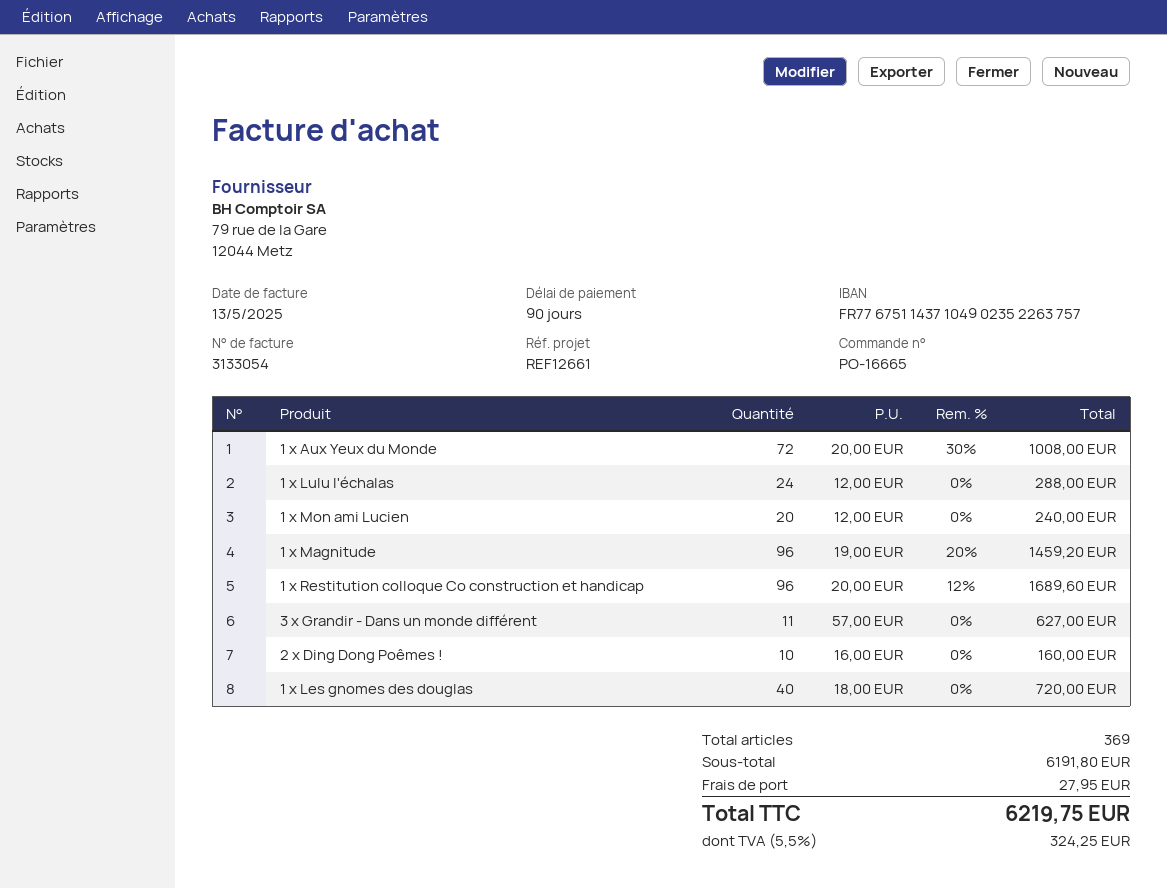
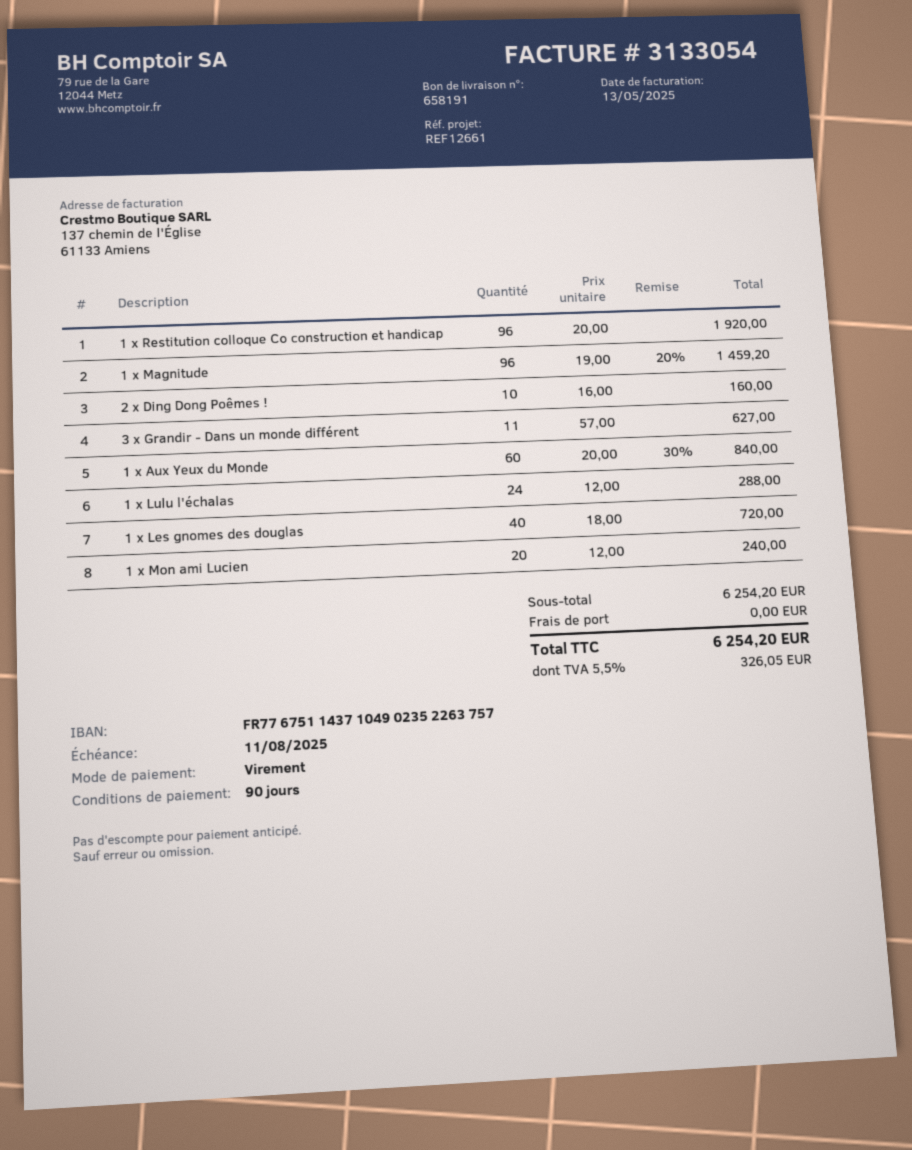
1 x Aux Yeux du Monde: 72 x 20.00 - 30% = 1008.00 -> 60 x 20.00 - 30% = 840.00
1 x Restitution colloque Co construction et handicap: 96 x 20.00 - 12% = 1689.60 -> 96 x 20.00 = 1920.00
subtotal: 6191.80 -> 6254.20
shipping: 27.95 -> 0.00
tax: 5.5% = 324.25 -> 5.5% = 326.05
total: 6219.75 -> 6254.20

